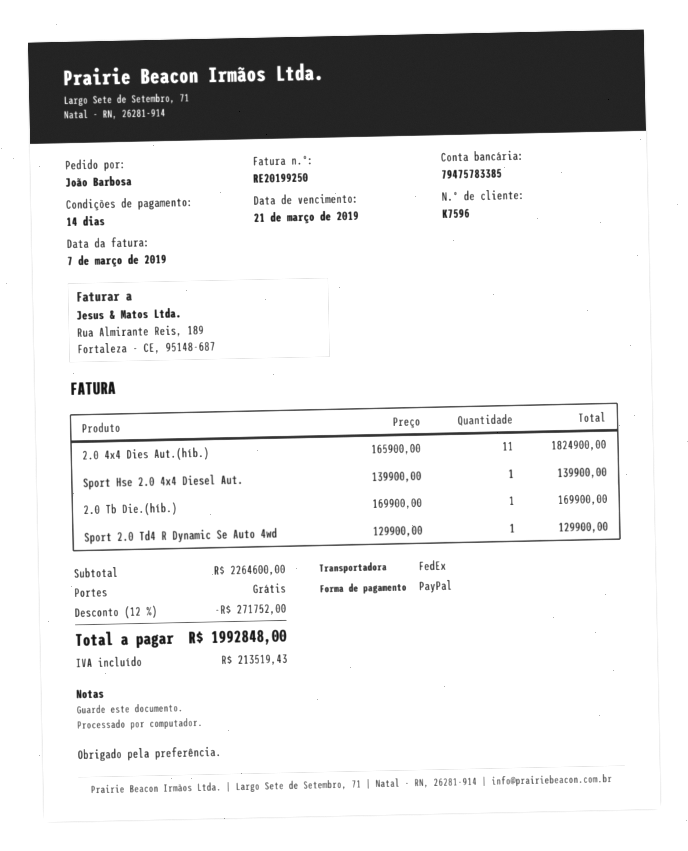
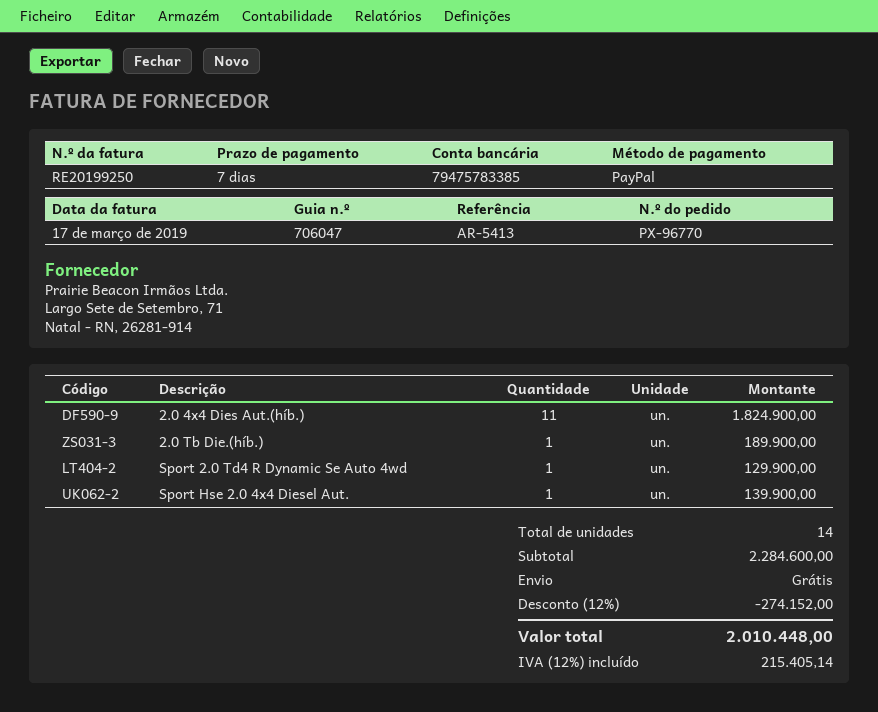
invoice date: 2019-03-07 -> 2019-03-17
payment terms: 14 days -> 7 days
2.0 Tb Die.(híb.): 1 for 169900.00 -> 1 for 189900.00
subtotal: 2264600.00 -> 2284600.00
discount: 12% = 271752.00 -> 12% = 274152.00
tax: 213519.43 -> 215405.14
total: 1992848.00 -> 2010448.00

